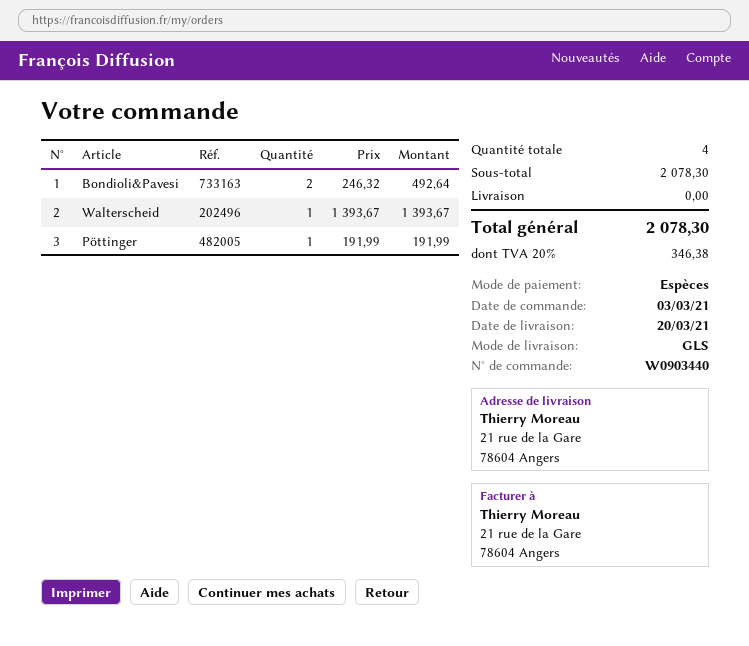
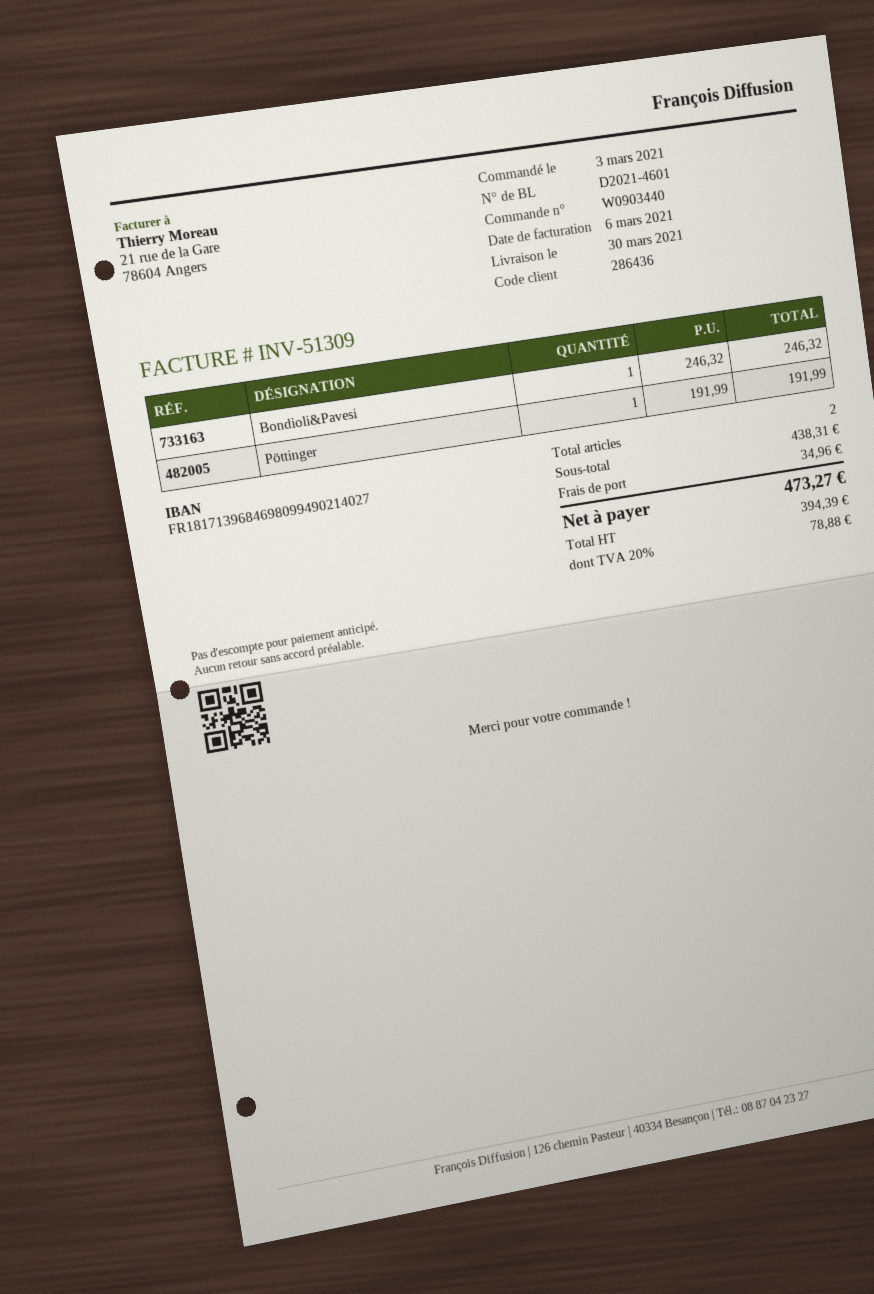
delivery date: 2021-03-20 -> 2021-03-30
Bondioli&Pavesi: 2 x 246.32 = 492.64 -> 1 x 246.32 = 246.32
Walterscheid: 1 x 1393.67 = 1393.67 -> none
total quantity: 4 -> 2
subtotal: 2078.30 -> 438.31
shipping: 0.00 -> 34.96
tax: 20% = 346.38 -> 20% = 78.88
total: 2078.30 -> 473.27

